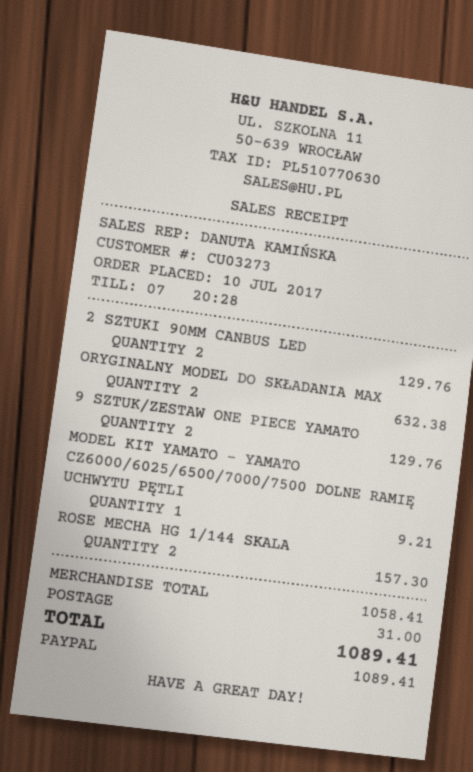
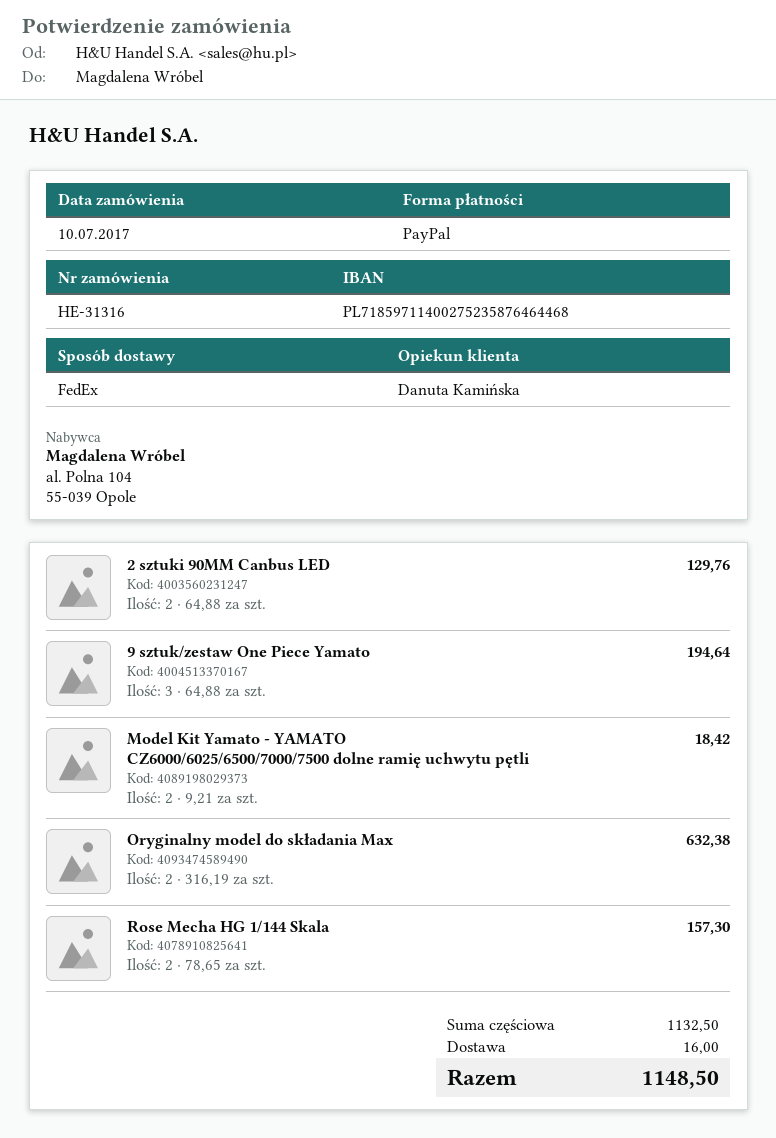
9 SZTUK/ZESTAW ONE PIECE YAMATO: 2 for 129.76 -> 3 for 194.64
MODEL KIT YAMATO - YAMATO CZ6000/6025/6500/7000/7500 DOLNE RAMIĘ UCHWYTU PĘTLI: 1 for 9.21 -> 2 for 18.42
subtotal: 1058.41 -> 1132.50
shipping: 31.00 -> 16.00
total: 1089.41 -> 1148.50

